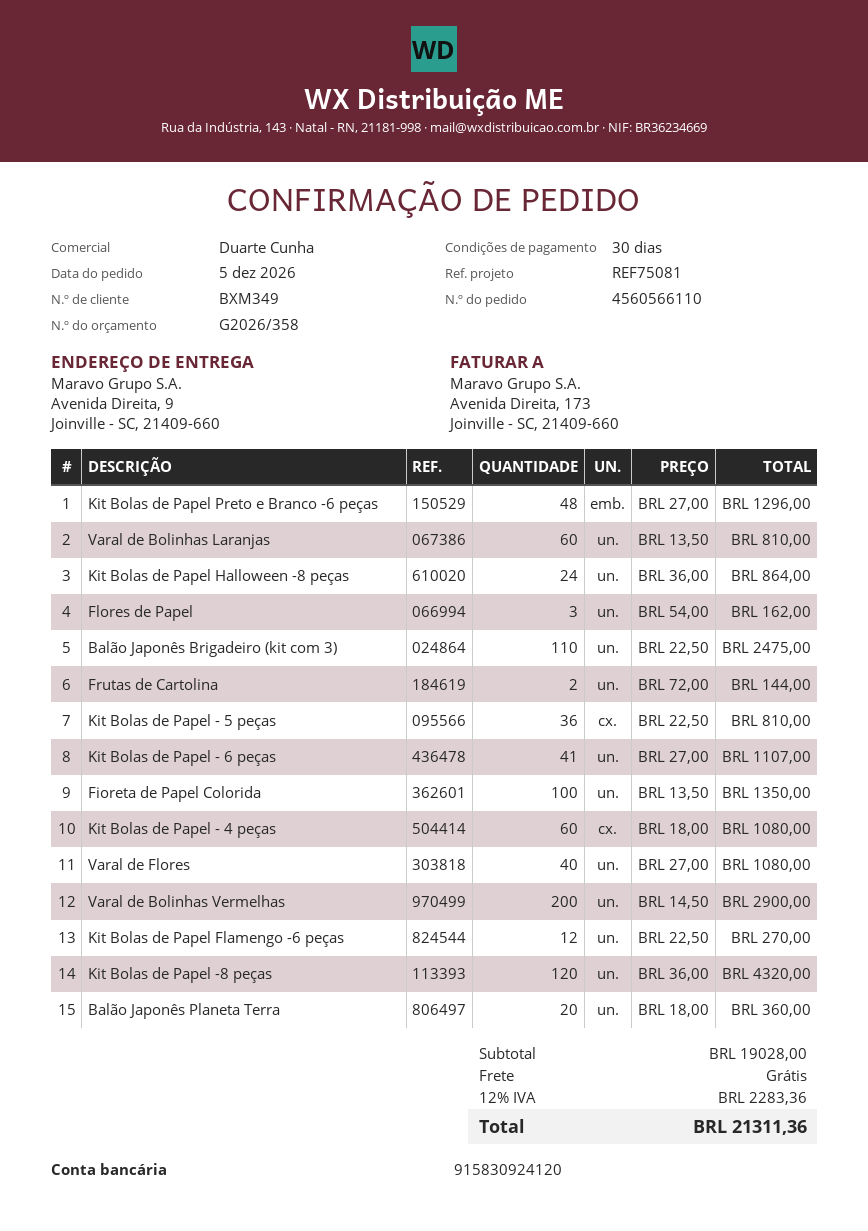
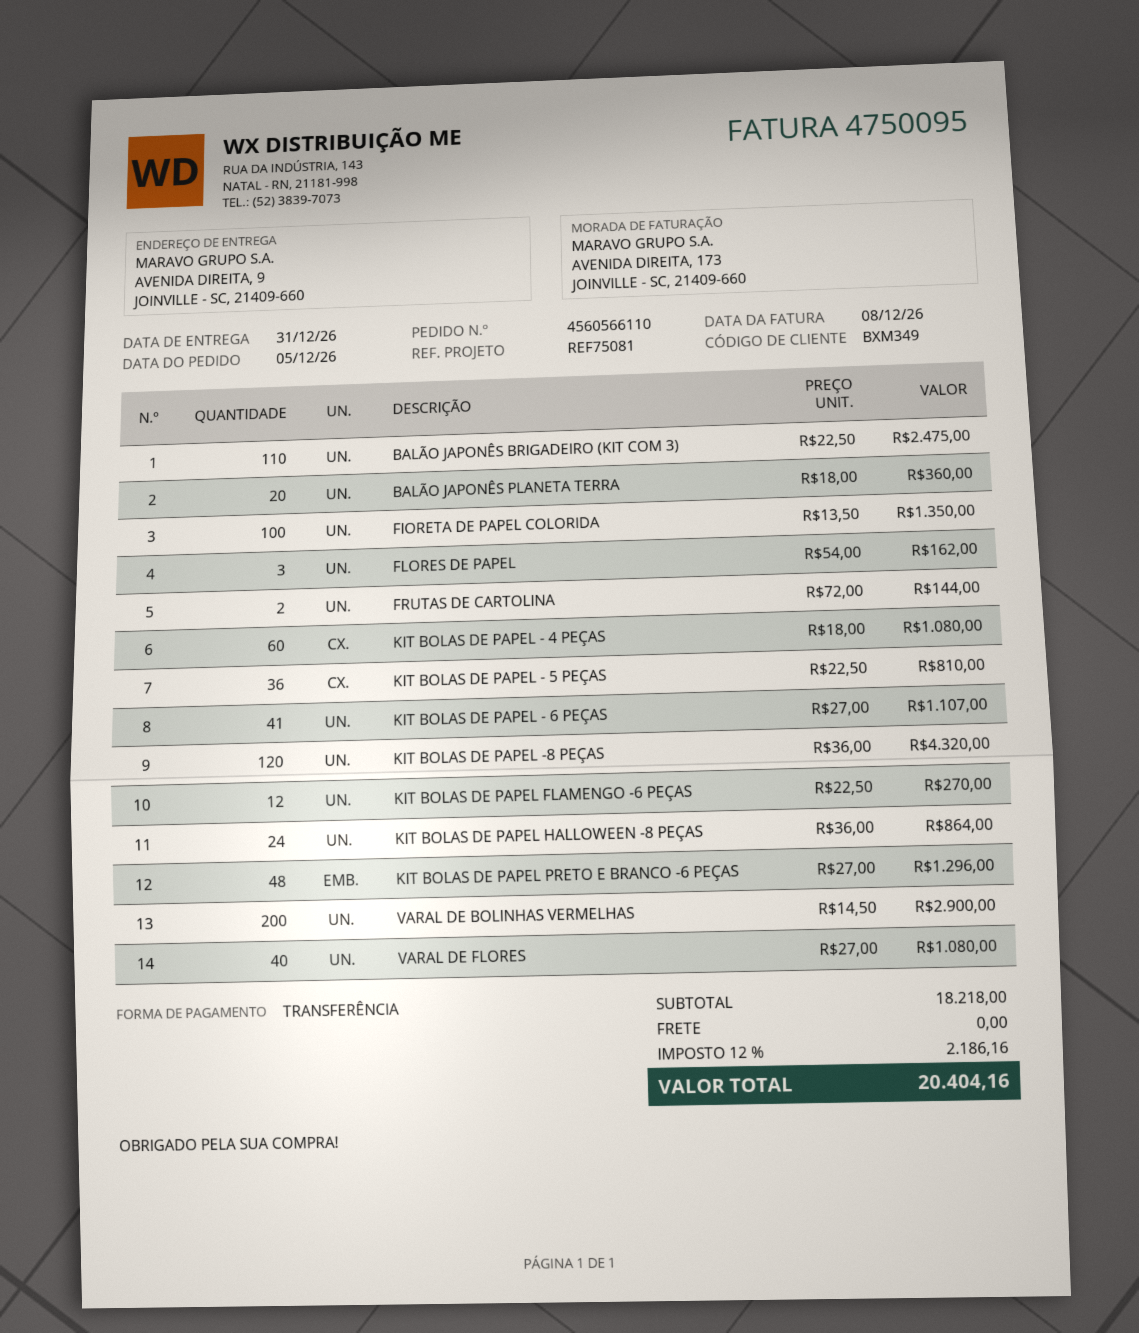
Varal de Bolinhas Laranjas: 60 x 13.50 = 810.00 -> none
subtotal: 19028.00 -> 18218.00
tax: 12% = 2283.36 -> 12% = 2186.16
total: 21311.36 -> 20404.16

